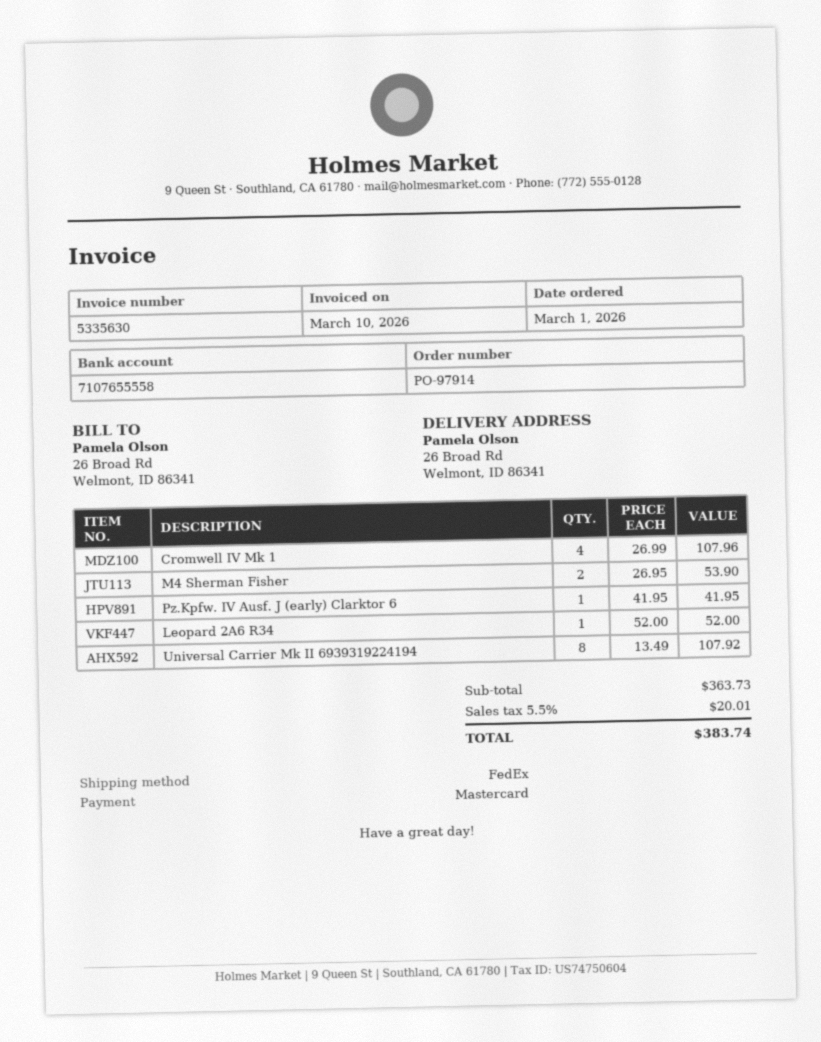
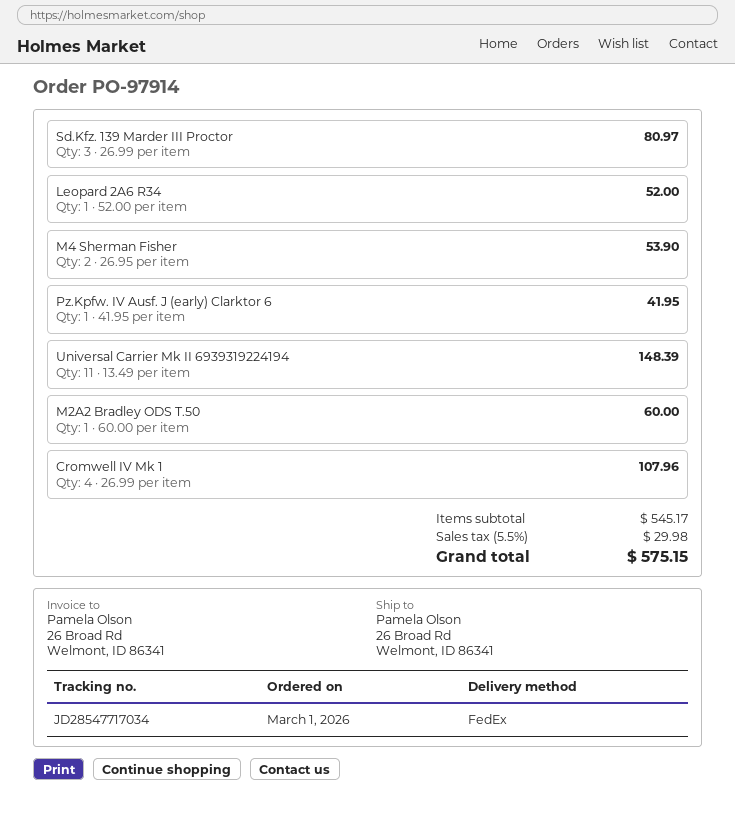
Universal Carrier Mk II 6939319224194: 8 x 13.49 = 107.92 -> 11 x 13.49 = 148.39
Sd.Kfz. 139 Marder III Proctor: none -> 3 x 26.99 = 80.97
M2A2 Bradley ODS T.50: none -> 1 x 60.00 = 60.00
subtotal: 363.73 -> 545.17
tax: 5.5% = 20.01 -> 5.5% = 29.98
total: 383.74 -> 575.15

